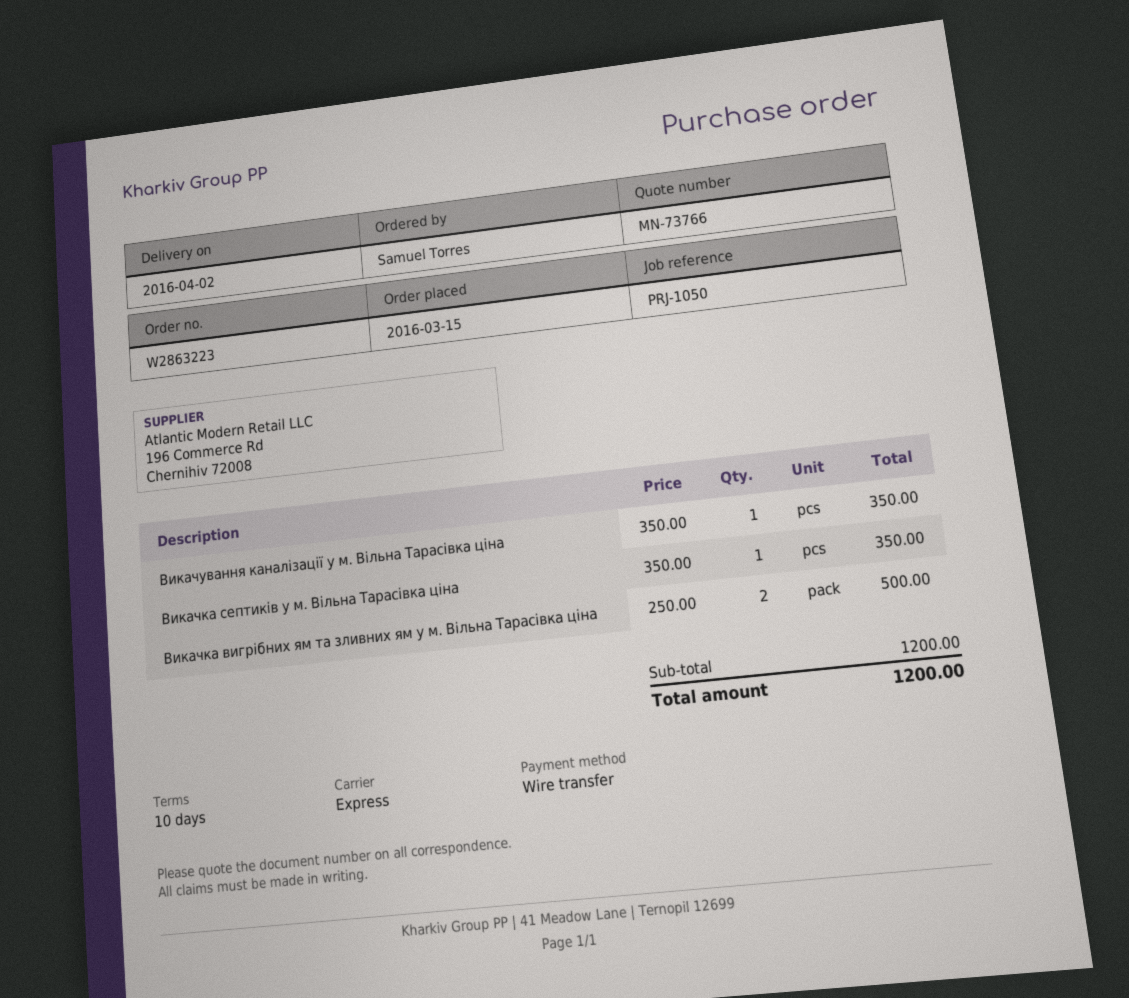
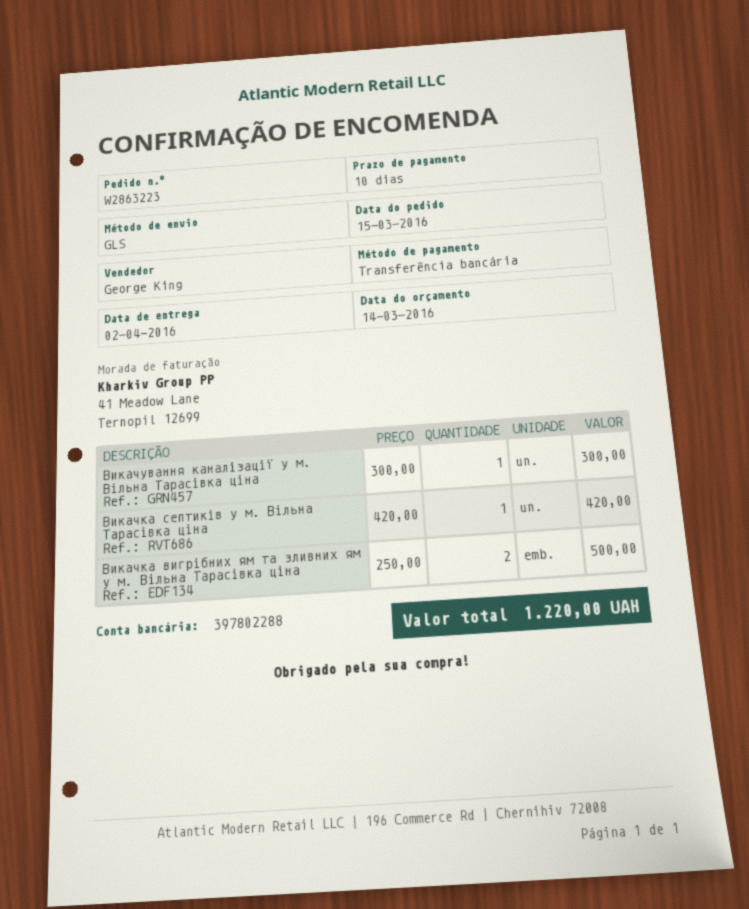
shipping method: express -> GLS
Викачування каналізації у м. Вільна Тарасівка ціна: 1 x 350.00 = 350.00 -> 1 x 300.00 = 300.00
Викачка септиків у м. Вільна Тарасівка ціна: 1 x 350.00 = 350.00 -> 1 x 420.00 = 420.00
total: 1200.00 -> 1220.00

